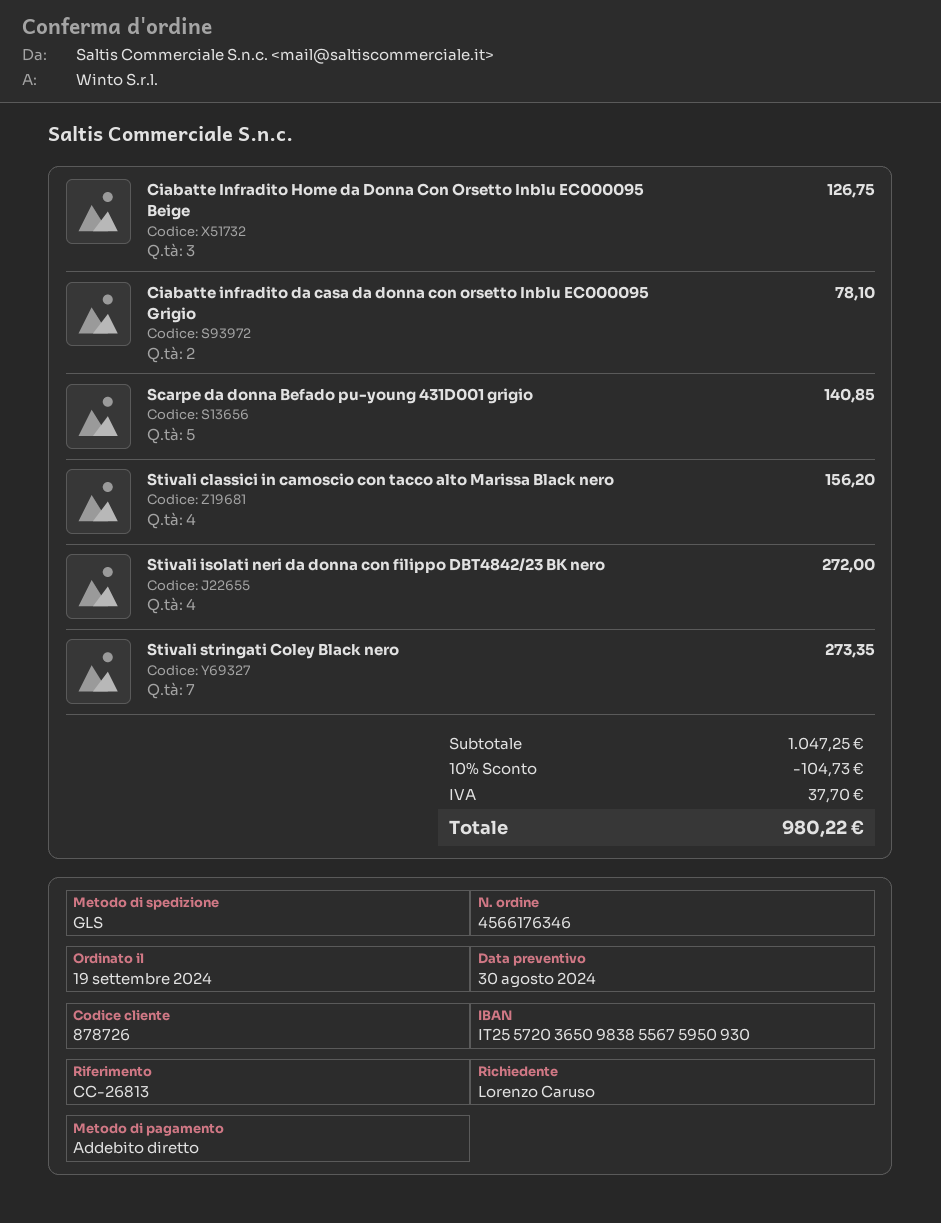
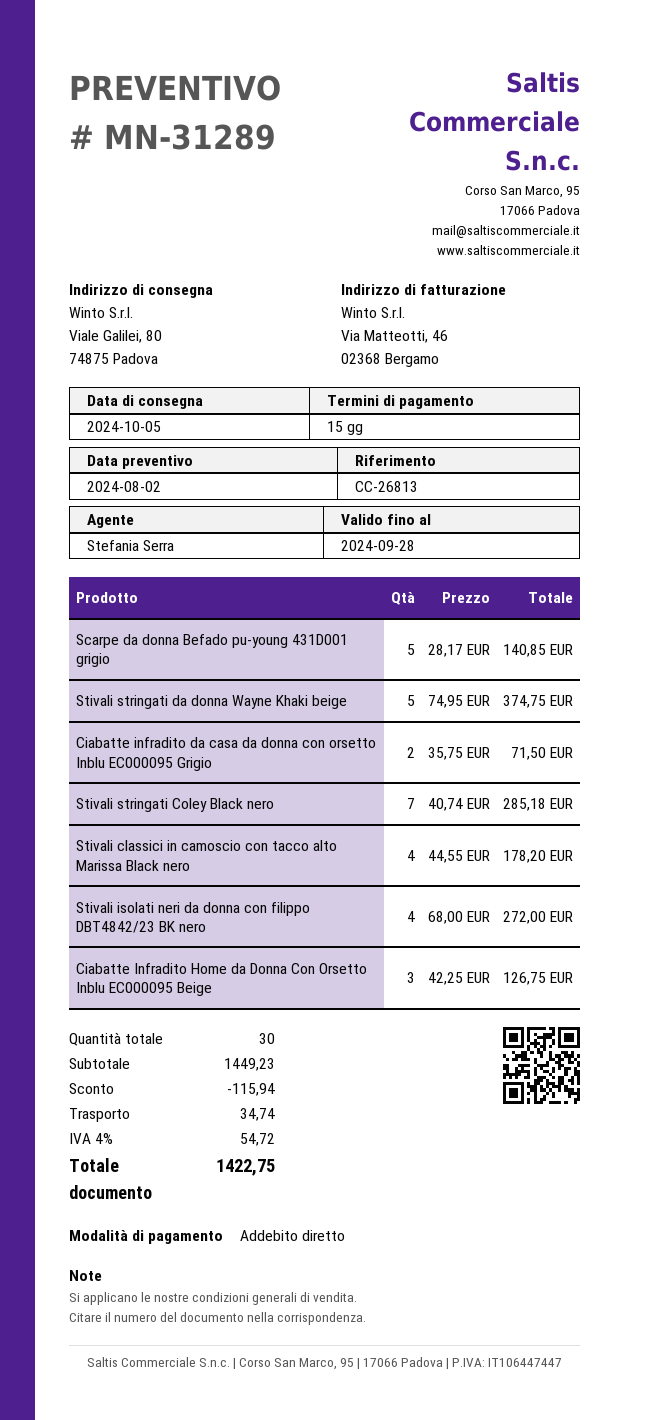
quote date: 2024-08-30 -> 2024-08-02
Ciabatte infradito da casa da donna con orsetto Inblu EC000095 Grigio: 2 for 78.10 -> 2 for 71.50
Stivali classici in camoscio con tacco alto Marissa Black nero: 4 for 156.20 -> 4 for 178.20
Stivali stringati Coley Black nero: 7 for 273.35 -> 7 for 285.18
Stivali stringati da donna Wayne Khaki beige: none -> 5 for 374.75
subtotal: 1047.25 -> 1449.23
discount: 104.73 -> 115.94
shipping: none -> 34.74
tax: 37.70 -> 54.72
total: 980.22 -> 1422.75

